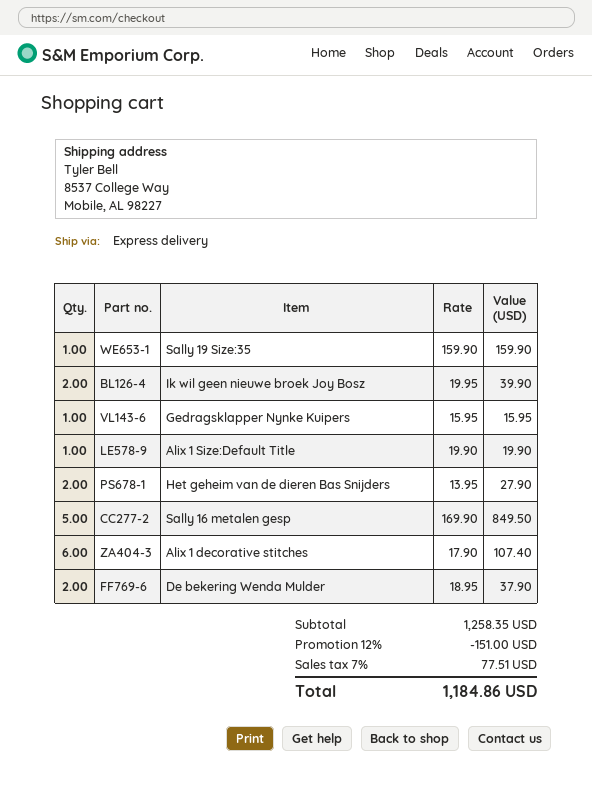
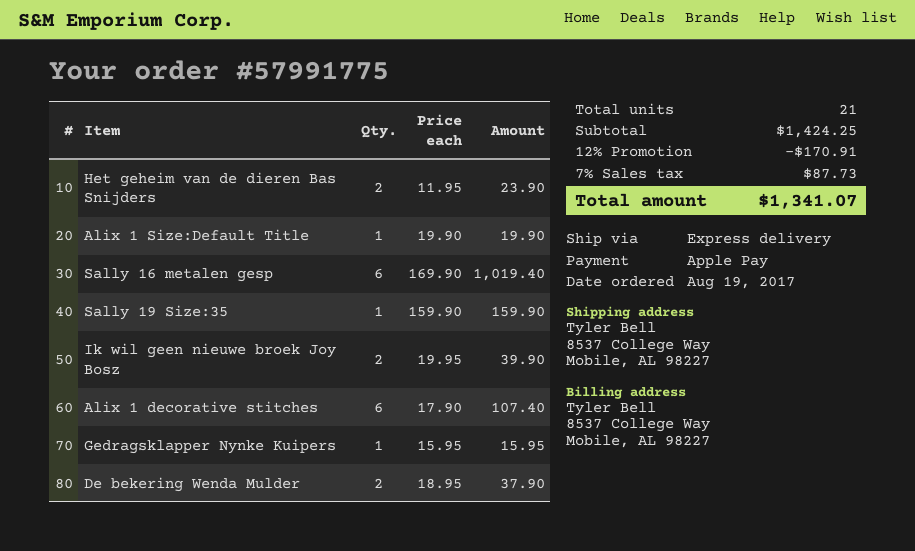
Het geheim van de dieren Bas Snijders: 2 x 13.95 = 27.90 -> 2 x 11.95 = 23.90
Sally 16 metalen gesp: 5 x 169.90 = 849.50 -> 6 x 169.90 = 1019.40
subtotal: 1258.35 -> 1424.25
discount: 12% = 151.00 -> 12% = 170.91
tax: 7% = 77.51 -> 7% = 87.73
total: 1184.86 -> 1341.07

